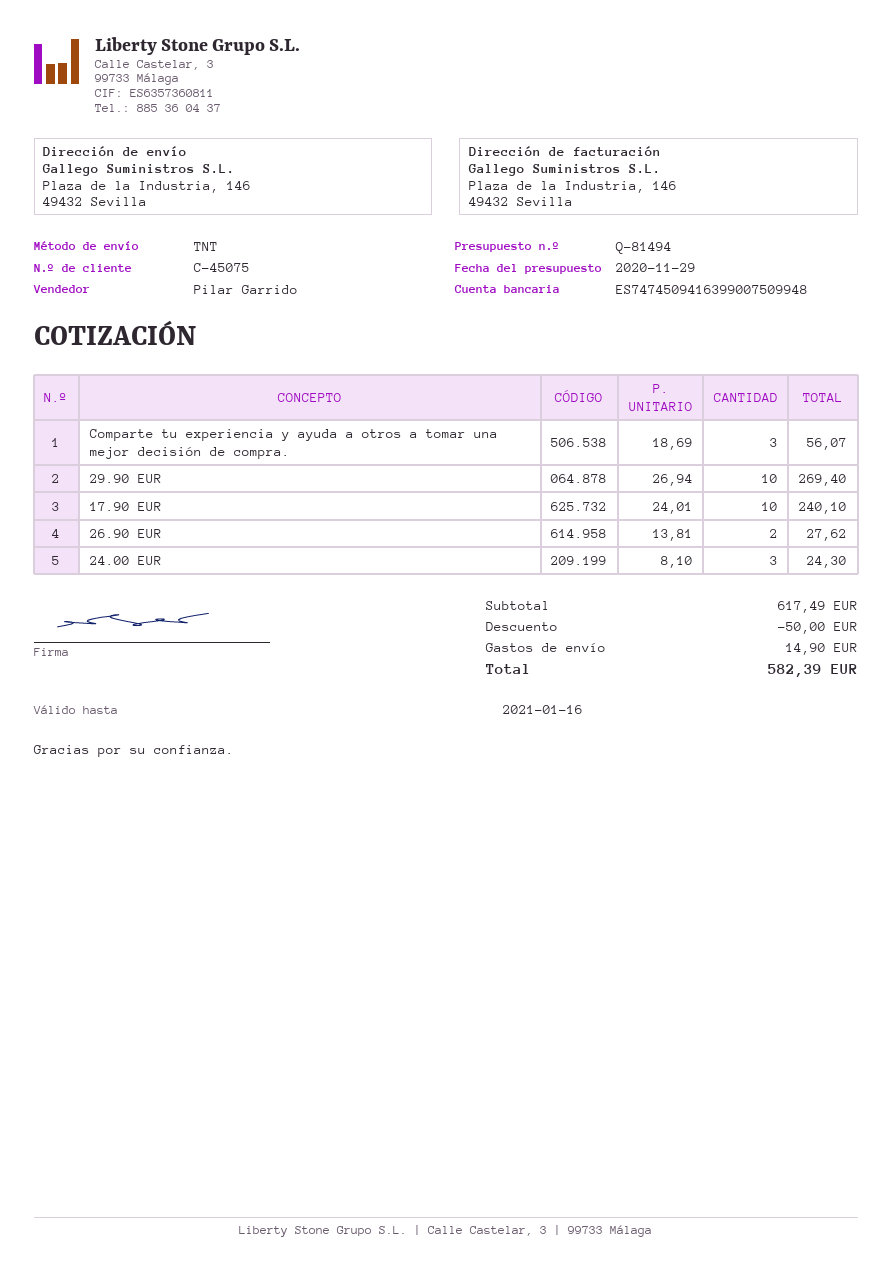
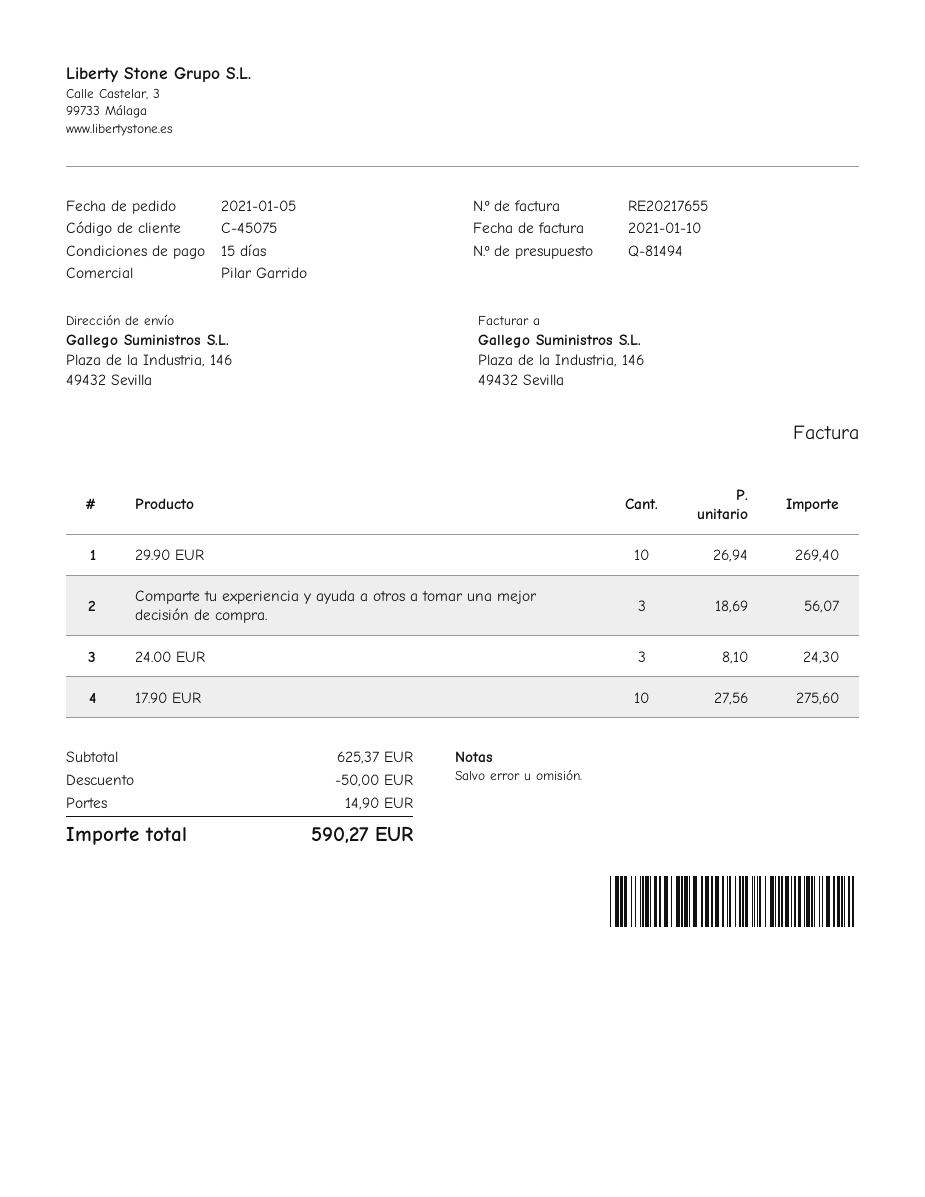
17.90 EUR: 10 x 24.01 = 240.10 -> 10 x 27.56 = 275.60
26.90 EUR: 2 x 13.81 = 27.62 -> none
subtotal: 617.49 -> 625.37
total: 582.39 -> 590.27

